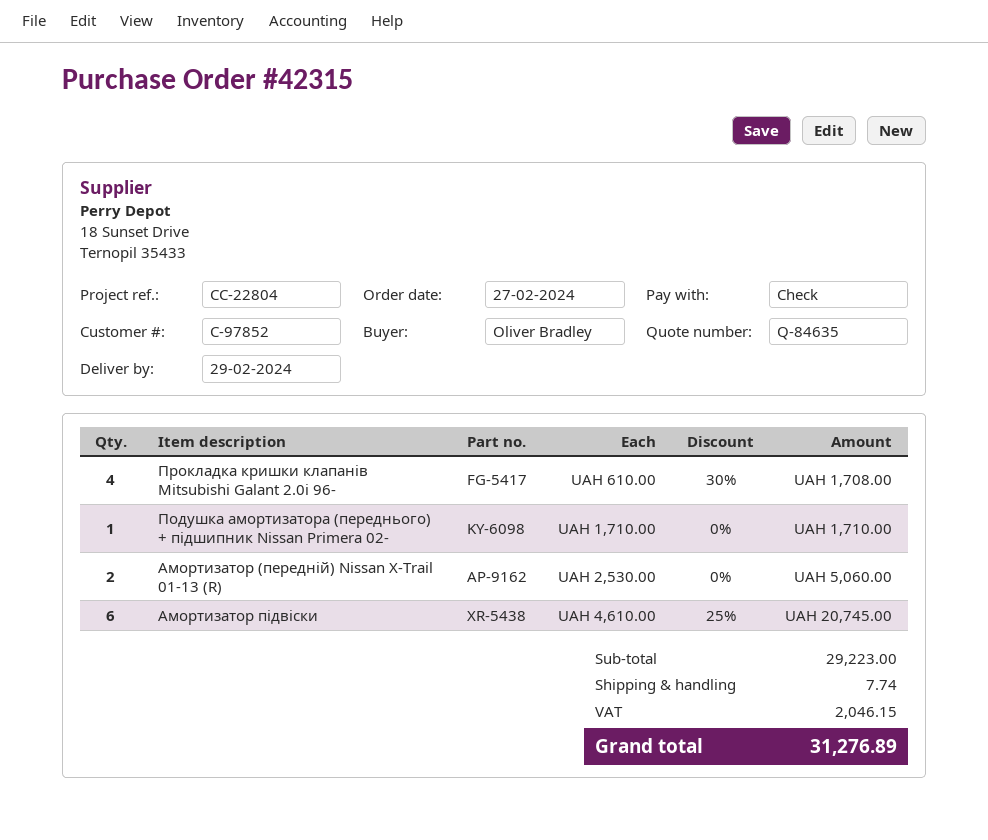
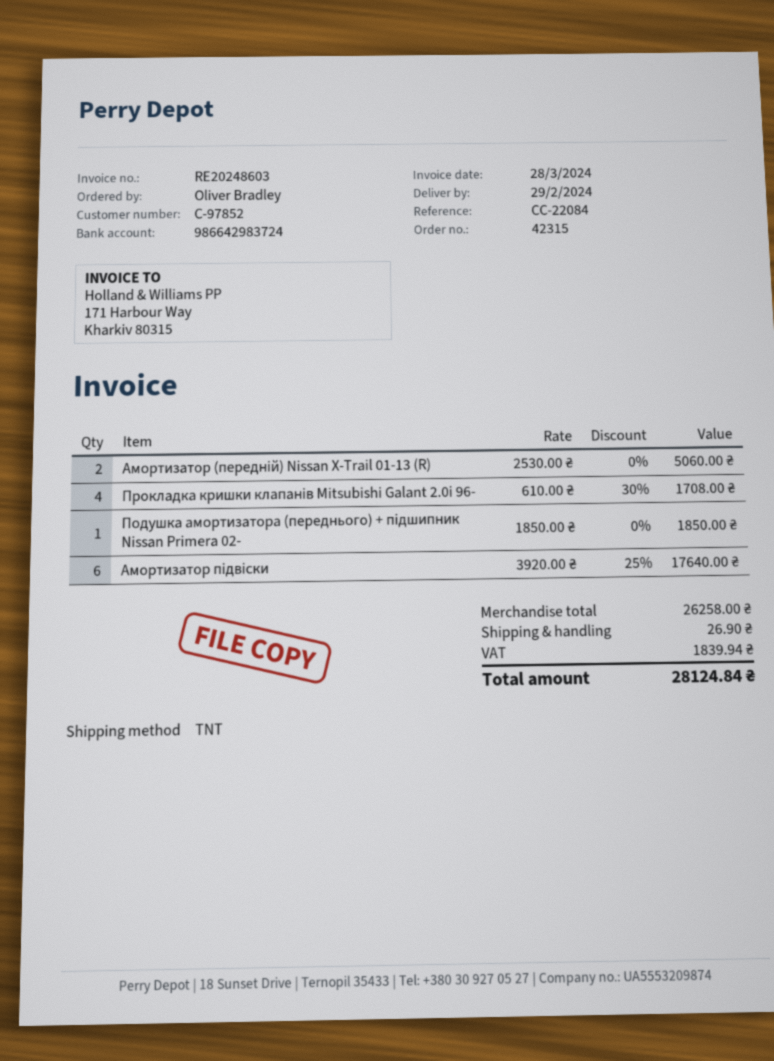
reference: CC-22804 -> CC-22084
Подушка амортизатора (переднього) + підшипник Nissan Primera 02-: 1 x 1710.00 = 1710.00 -> 1 x 1850.00 = 1850.00
Амортизатор підвіски: 6 x 4610.00 - 25% = 20745.00 -> 6 x 3920.00 - 25% = 17640.00
subtotal: 29223.00 -> 26258.00
shipping: 7.74 -> 26.90
tax: 2046.15 -> 1839.94
total: 31276.89 -> 28124.84

